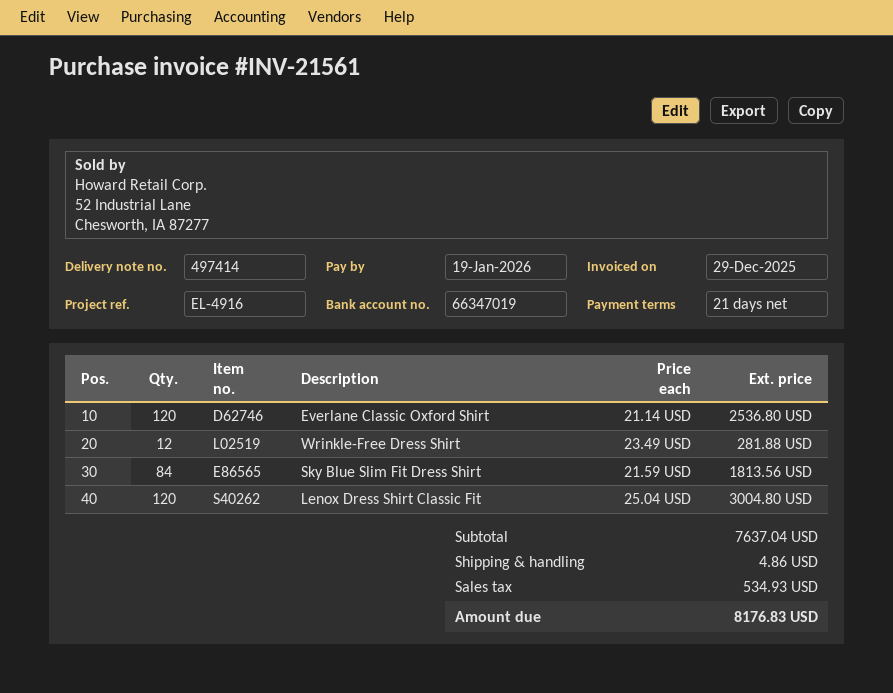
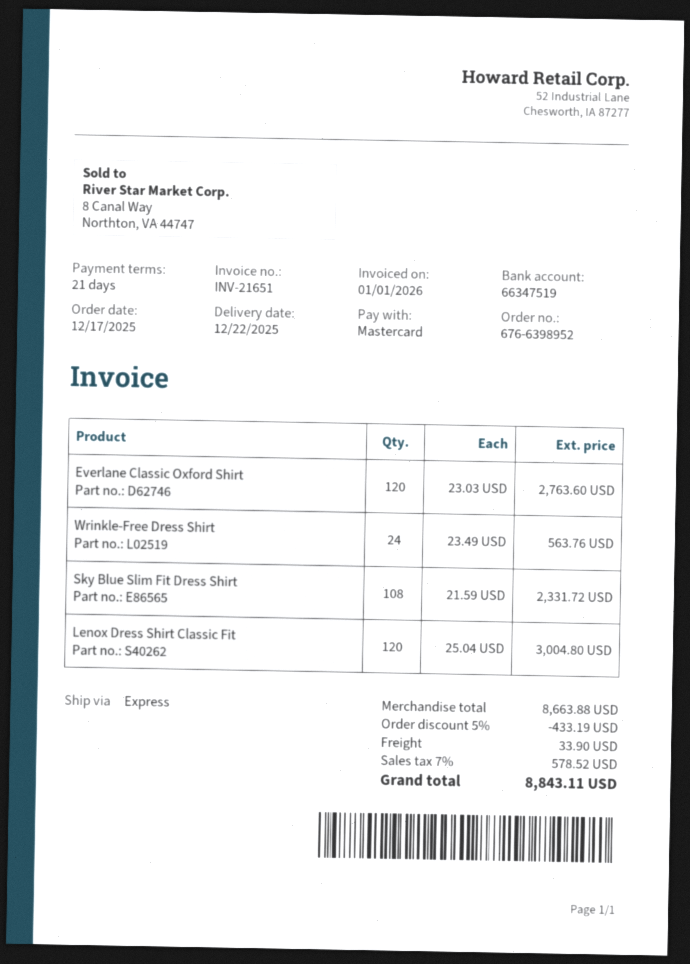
invoice number: INV-21561 -> INV-21651
invoice date: 2025-12-29 -> 2026-01-01
bank account: 66347019 -> 66347519
Everlane Classic Oxford Shirt: 120 x 21.14 = 2536.80 -> 120 x 23.03 = 2763.60
Wrinkle-Free Dress Shirt: 12 x 23.49 = 281.88 -> 24 x 23.49 = 563.76
Sky Blue Slim Fit Dress Shirt: 84 x 21.59 = 1813.56 -> 108 x 21.59 = 2331.72
subtotal: 7637.04 -> 8663.88
discount: none -> 5% = 433.19
shipping: 4.86 -> 33.90
tax: 534.93 -> 578.52
total: 8176.83 -> 8843.11

